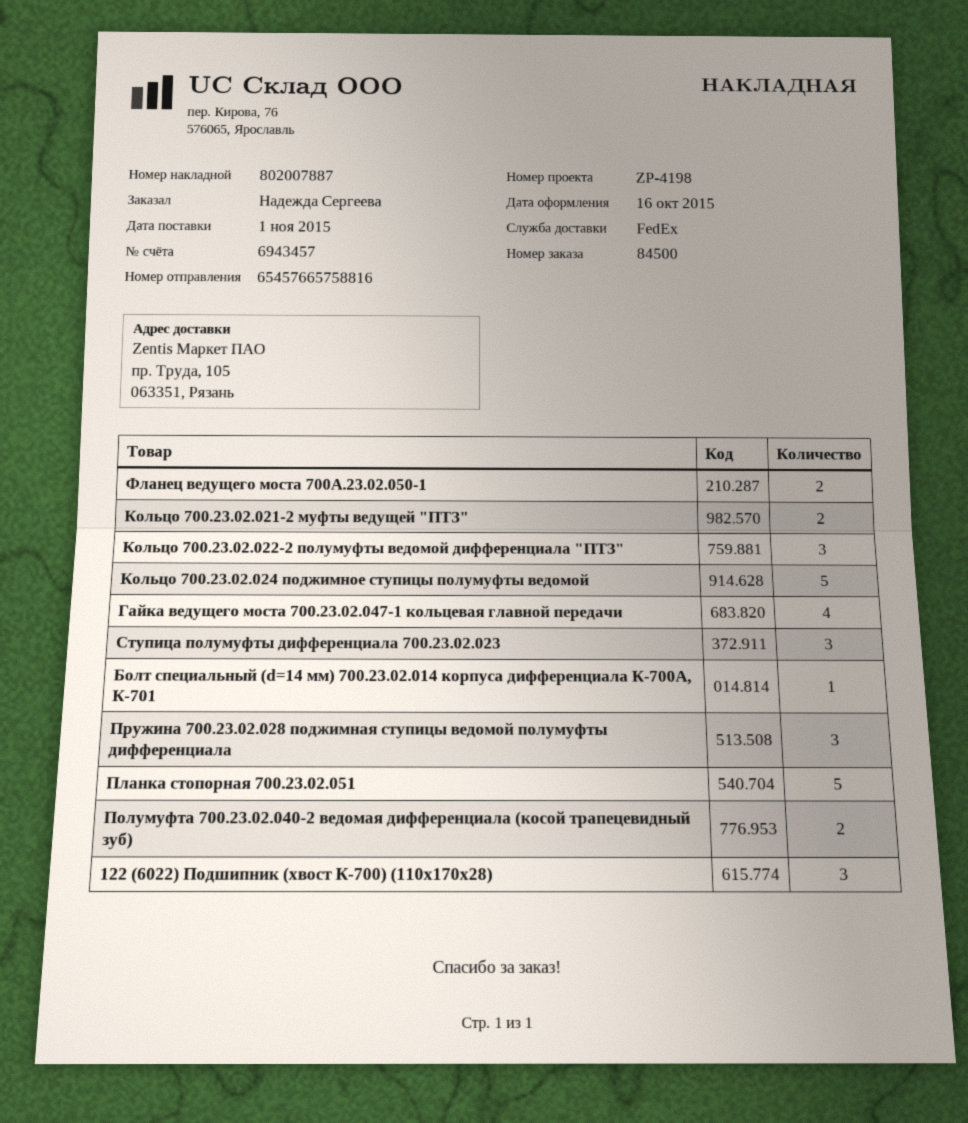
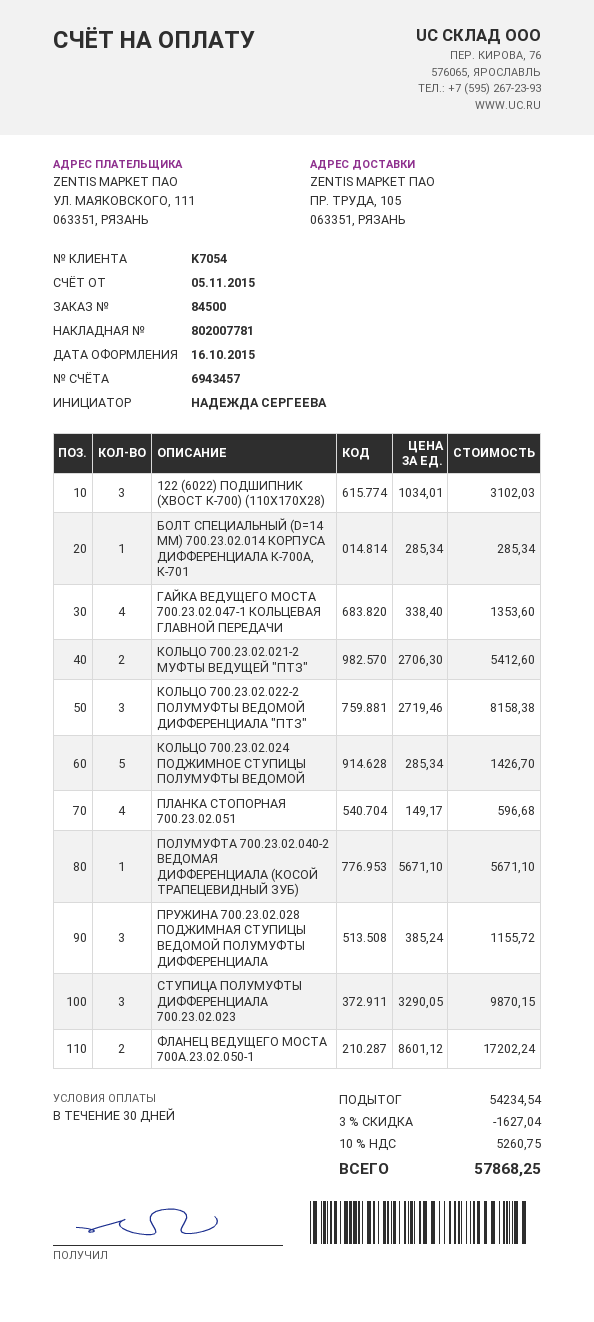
delivery note number: 802007887 -> 802007781
Планка стопорная 700.23.02.051: 5 -> 4
Полумуфта 700.23.02.040-2 ведомая дифференциала (косой трапецевидный зуб): 2 -> 1

